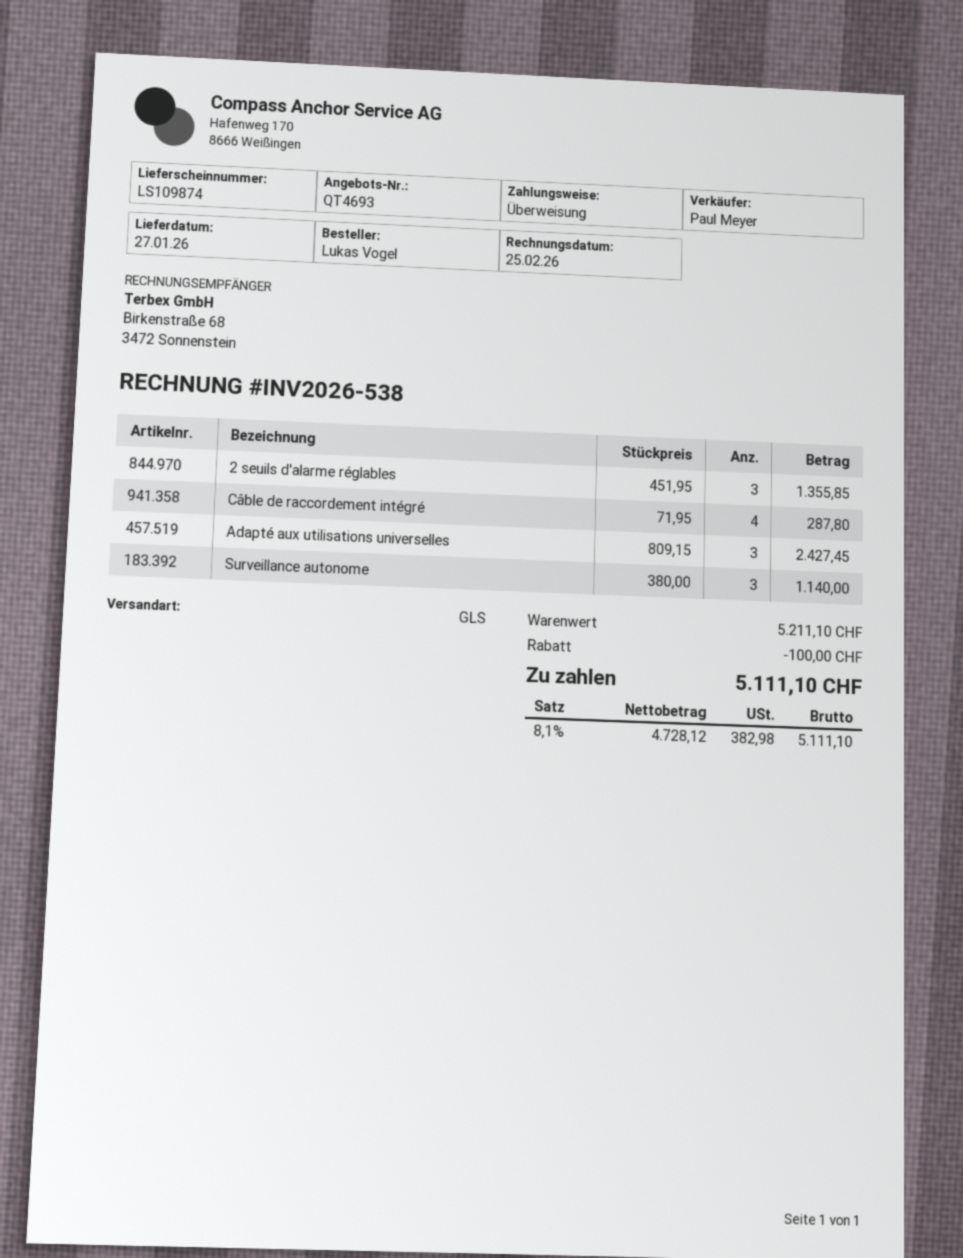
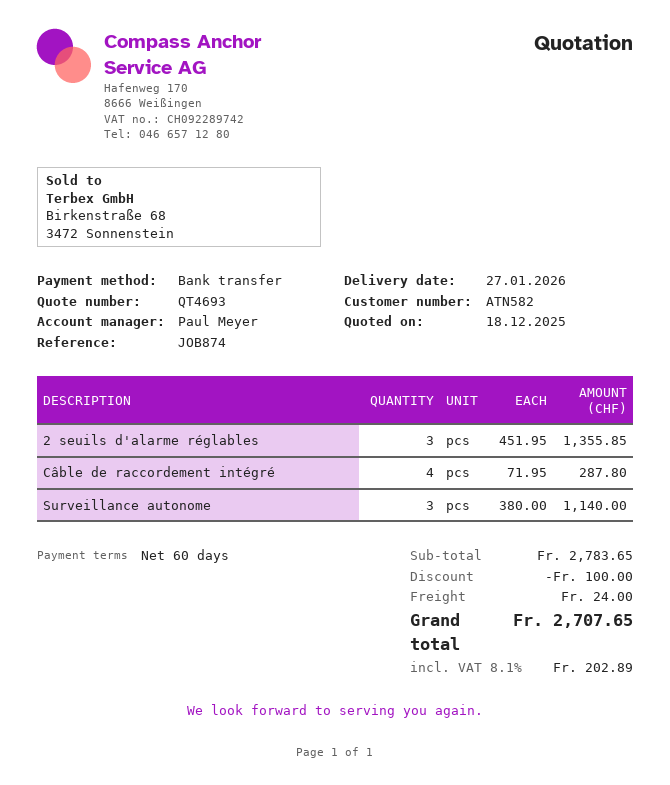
Adapté aux utilisations universelles: 3 x 809.15 = 2427.45 -> none
subtotal: 5211.10 -> 2783.65
shipping: none -> 24.00
tax: 8.1% = 382.98 -> 8.1% = 202.89
total: 5111.10 -> 2707.65

